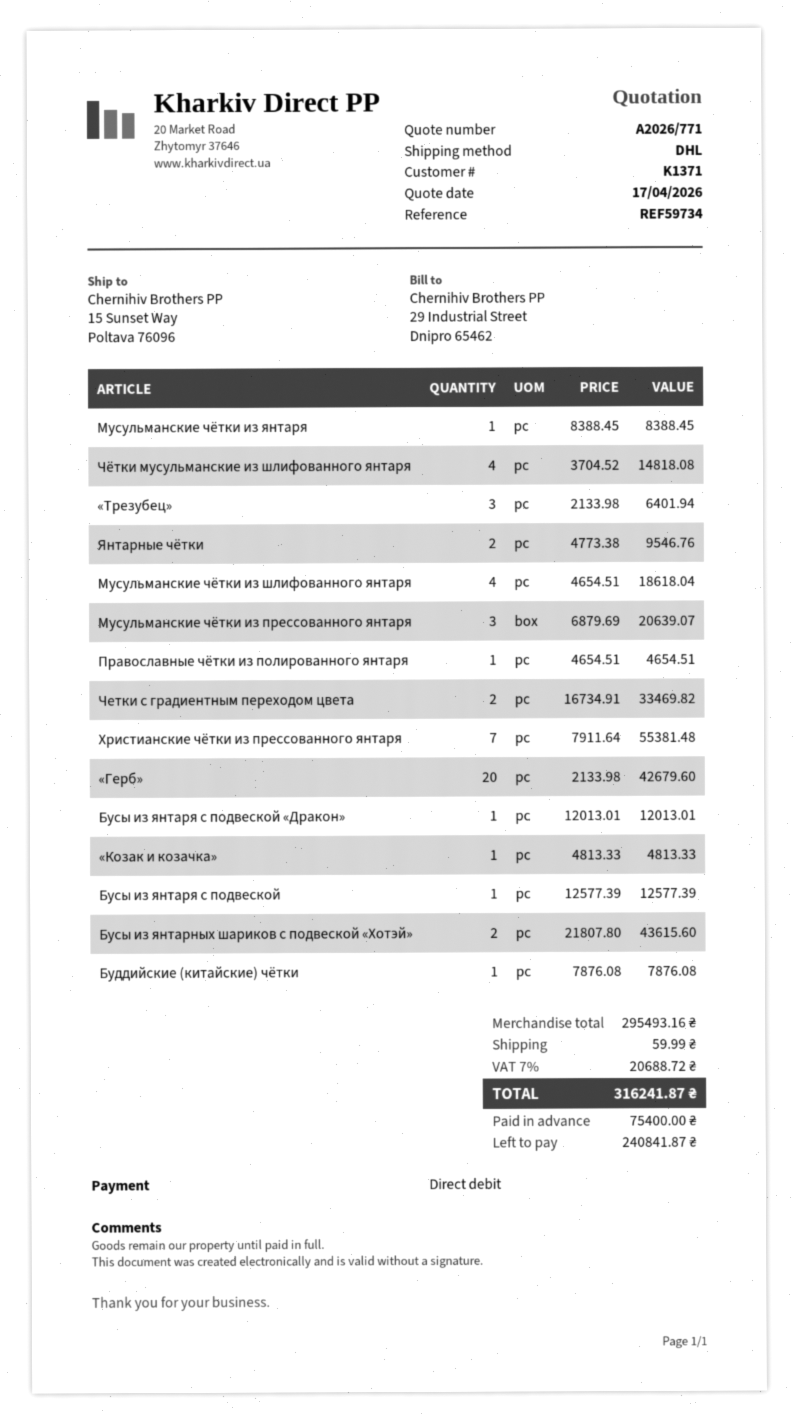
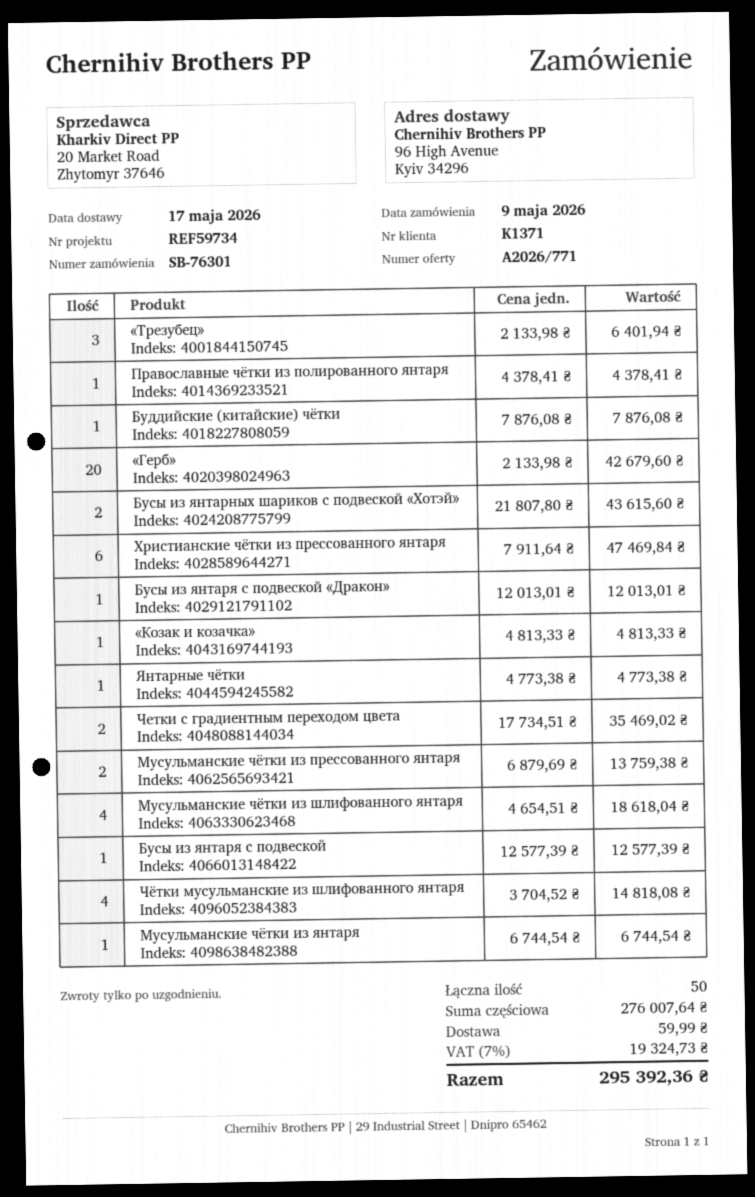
ship to: 15 Sunset Way, Poltava 76096 -> 96 High Avenue, Kyiv 34296
Мусульманские чётки из янтаря: 1 x 8388.45 = 8388.45 -> 1 x 6744.54 = 6744.54
Янтарные чётки: 2 x 4773.38 = 9546.76 -> 1 x 4773.38 = 4773.38
Мусульманские чётки из прессованного янтаря: 3 x 6879.69 = 20639.07 -> 2 x 6879.69 = 13759.38
Православные чётки из полированного янтаря: 1 x 4654.51 = 4654.51 -> 1 x 4378.41 = 4378.41
Четки с градиентным переходом цвета: 2 x 16734.91 = 33469.82 -> 2 x 17734.51 = 35469.02
Христианские чётки из прессованного янтаря: 7 x 7911.64 = 55381.48 -> 6 x 7911.64 = 47469.84
subtotal: 295493.16 -> 276007.64
tax: 7% = 20688.72 -> 7% = 19324.73
total: 316241.87 -> 295392.36

